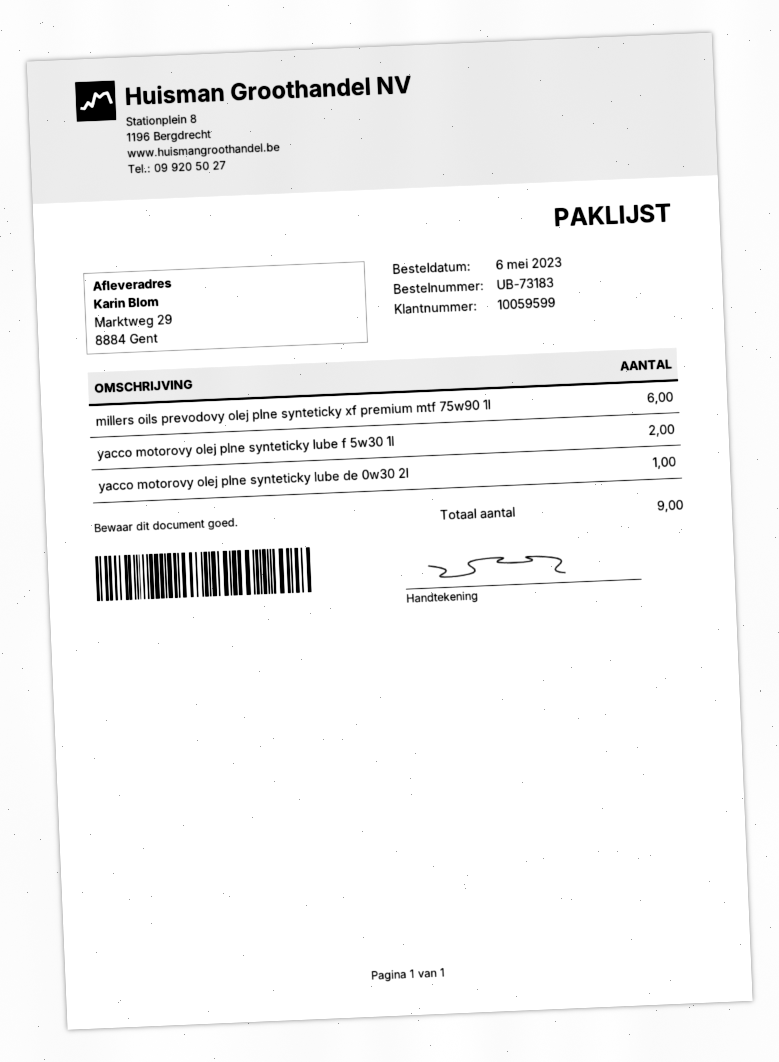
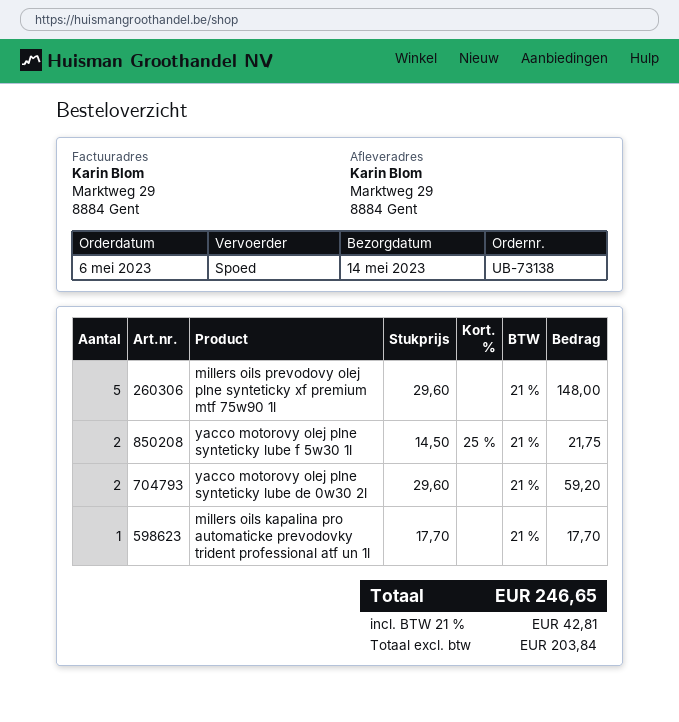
order number: UB-73183 -> UB-73138
millers oils prevodovy olej plne synteticky xf premium mtf 75w90 1l: 6 -> 5
yacco motorovy olej plne synteticky lube de 0w30 2l: 1 -> 2
millers oils kapalina pro automaticke prevodovky trident professional atf un 1l: none -> 1

